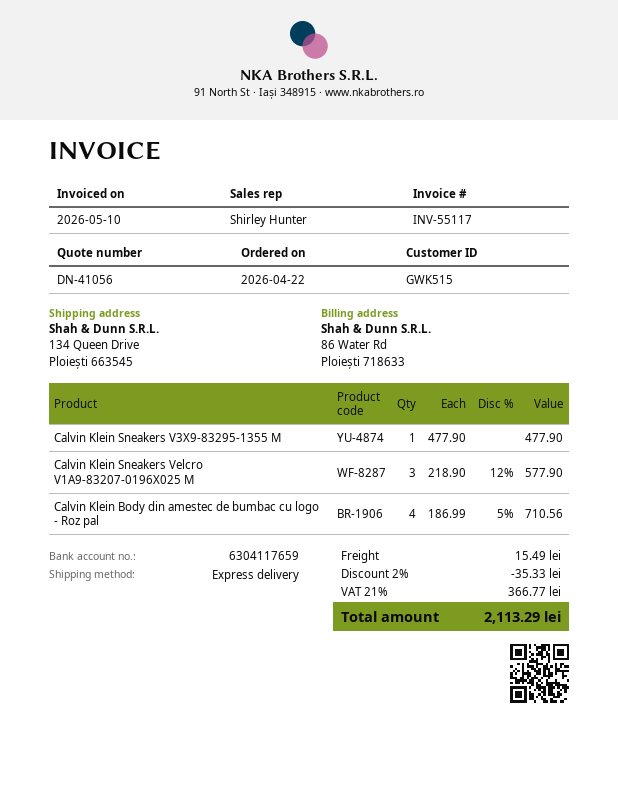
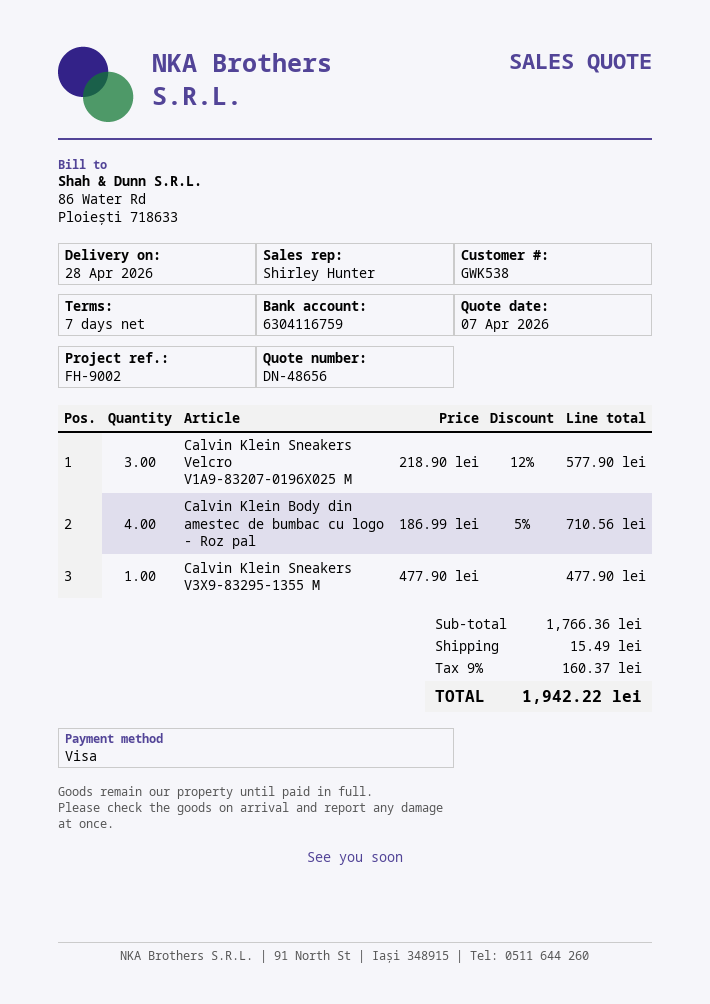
quote number: DN-41056 -> DN-48656
customer number: GWK515 -> GWK538
bank account: 6304117659 -> 6304116759
discount: 2% = 35.33 -> none
tax: 21% = 366.77 -> 9% = 160.37
total: 2113.29 -> 1942.22

